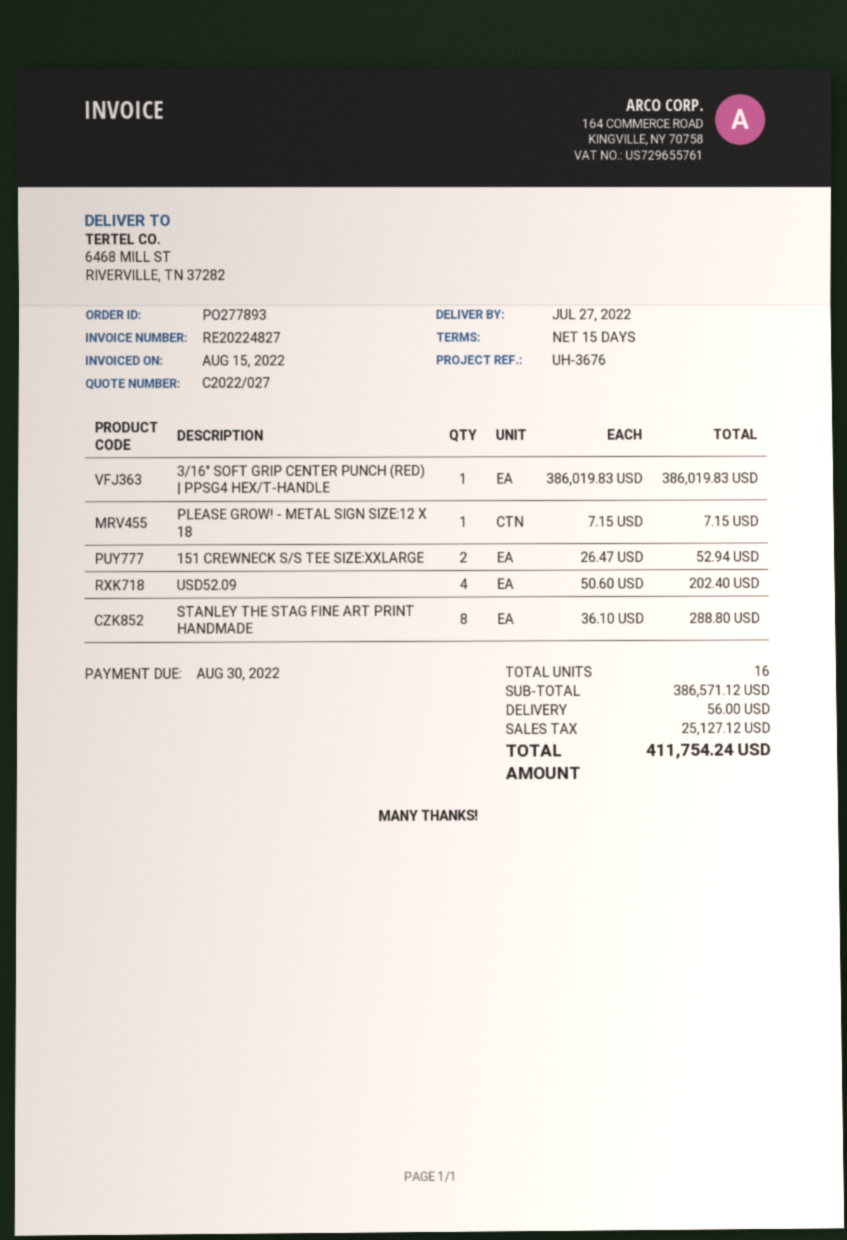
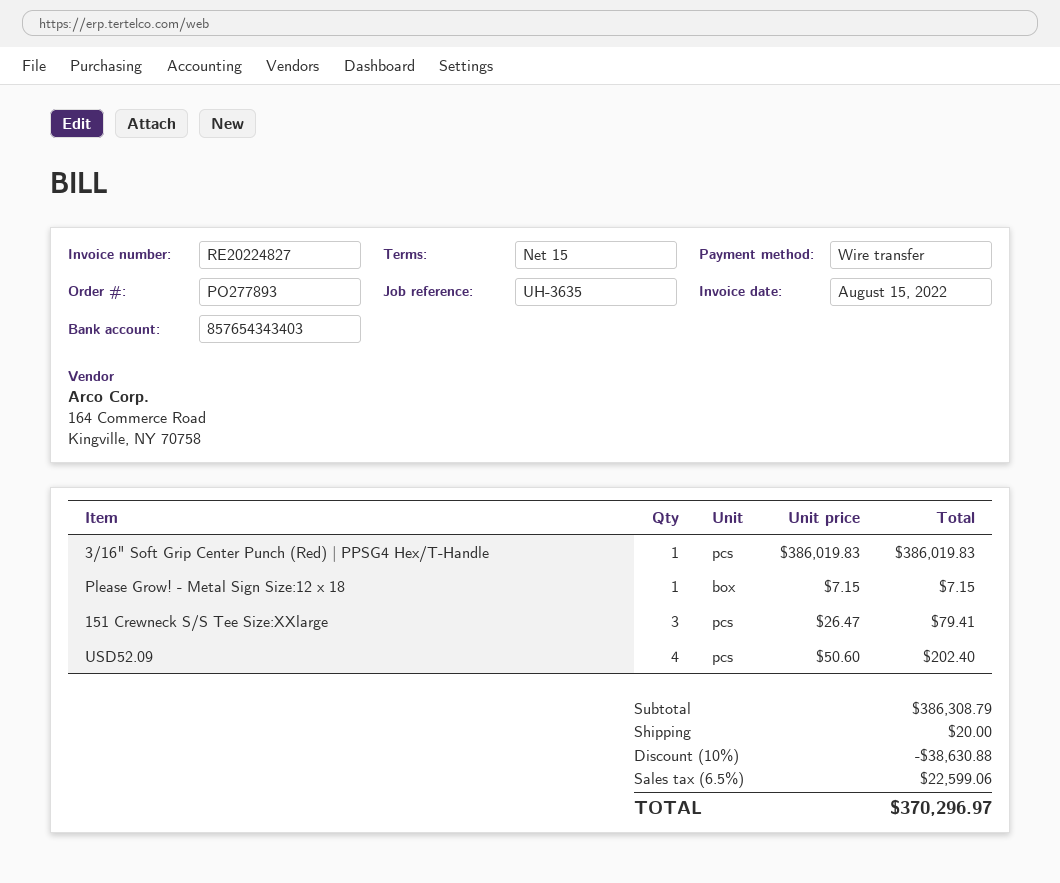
reference: UH-3676 -> UH-3635
151 CREWNECK S/S TEE SIZE:XXLARGE: 2 x 26.47 = 52.94 -> 3 x 26.47 = 79.41
STANLEY THE STAG FINE ART PRINT HANDMADE: 8 x 36.10 = 288.80 -> none
subtotal: 386571.12 -> 386308.79
discount: none -> 10% = 38630.88
shipping: 56.00 -> 20.00
tax: 25127.12 -> 22599.06
total: 411754.24 -> 370296.97

